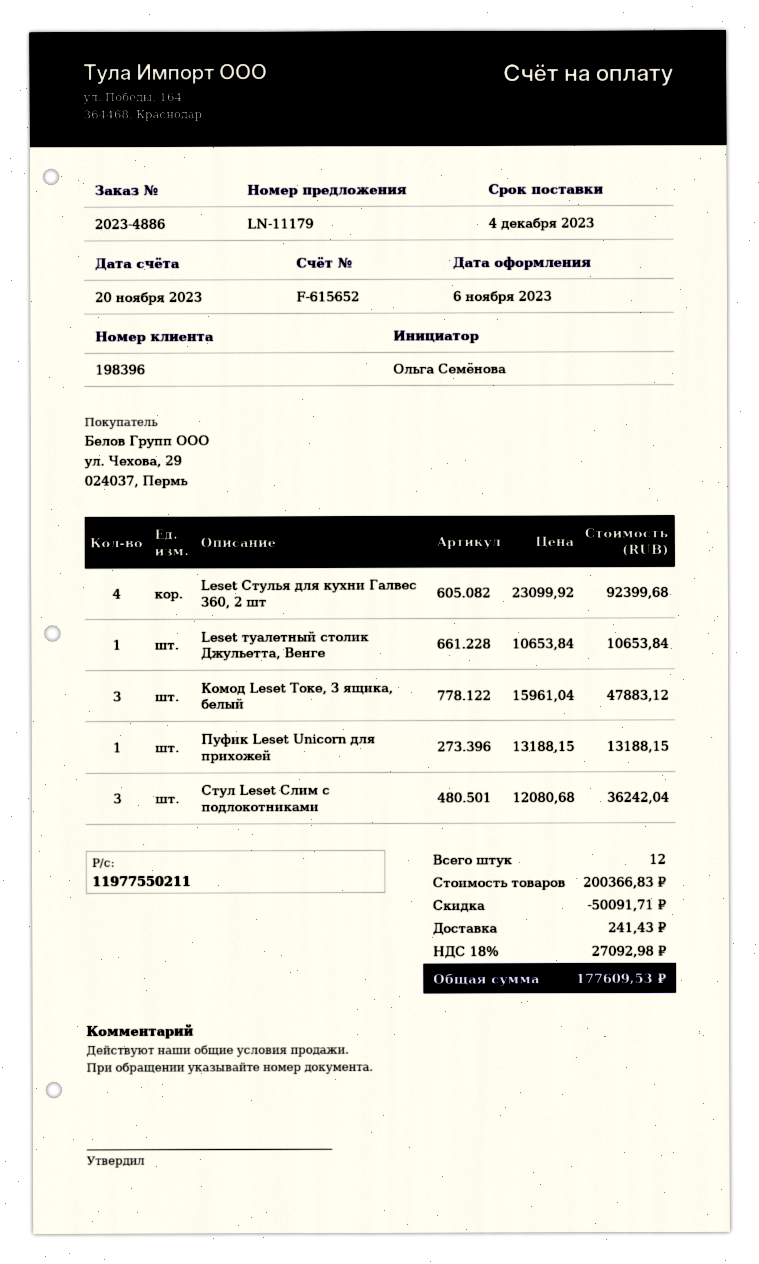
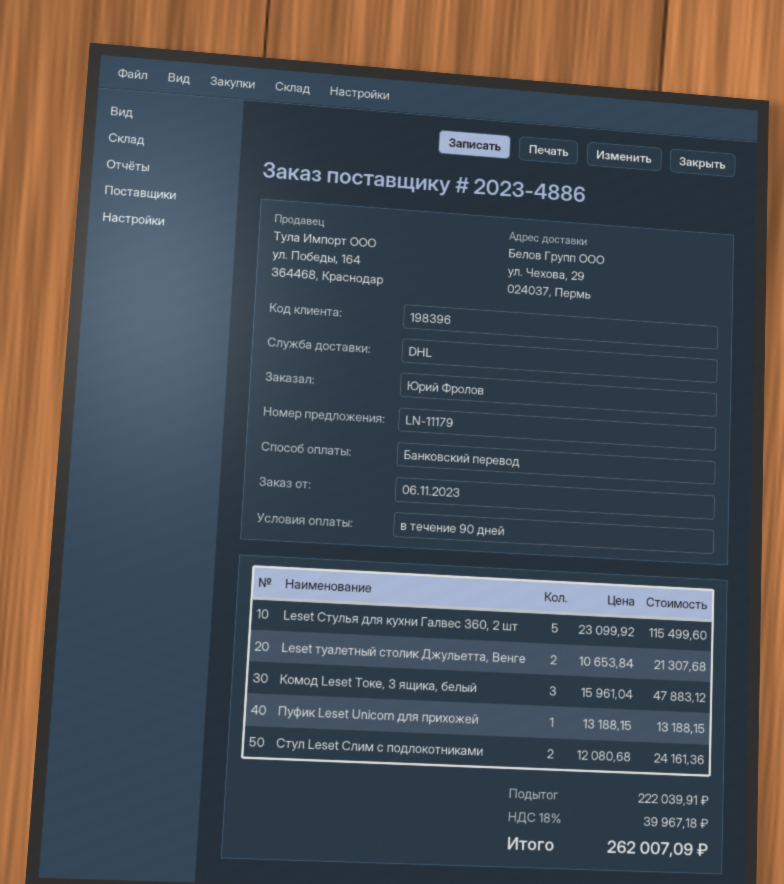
ordered by: Ольга Семёнова -> Юрий Фролов
Leset Стулья для кухни Галвес 360, 2 шт: 4 x 23099.92 = 92399.68 -> 5 x 23099.92 = 115499.60
Leset туалетный столик Джульетта, Венге: 1 x 10653.84 = 10653.84 -> 2 x 10653.84 = 21307.68
Стул Leset Слим с подлокотниками: 3 x 12080.68 = 36242.04 -> 2 x 12080.68 = 24161.36
subtotal: 200366.83 -> 222039.91
discount: 50091.71 -> none
shipping: 241.43 -> none
tax: 18% = 27092.98 -> 18% = 39967.18
total: 177609.53 -> 262007.09

